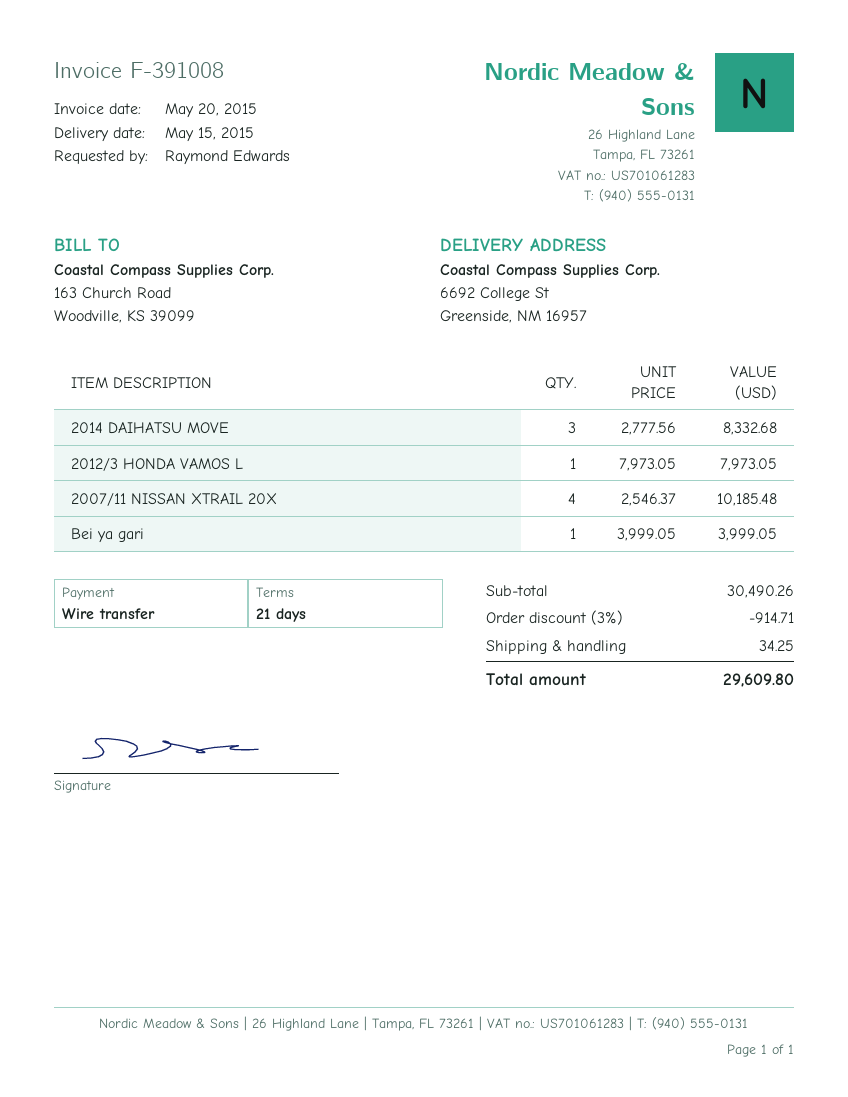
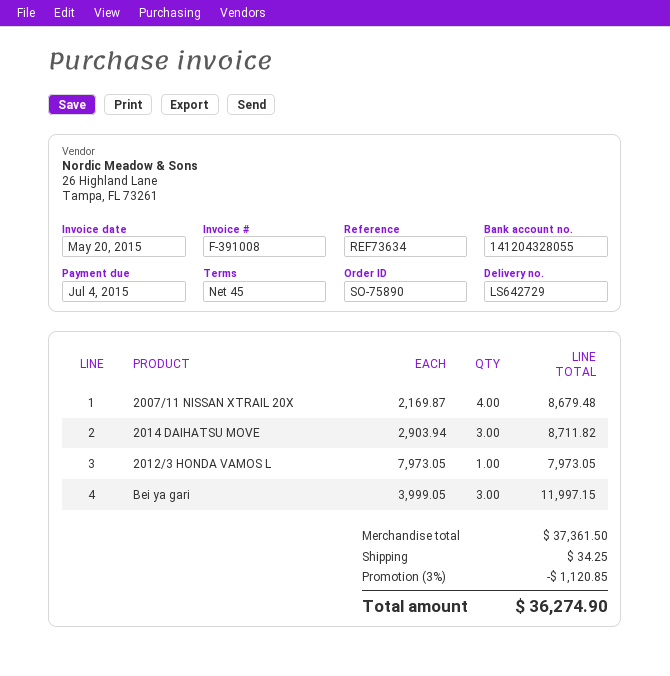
payment terms: 21 days -> 45 days
2014 DAIHATSU MOVE: 3 x 2777.56 = 8332.68 -> 3 x 2903.94 = 8711.82
2007/11 NISSAN XTRAIL 20X: 4 x 2546.37 = 10185.48 -> 4 x 2169.87 = 8679.48
Bei ya gari: 1 x 3999.05 = 3999.05 -> 3 x 3999.05 = 11997.15
subtotal: 30490.26 -> 37361.50
discount: 3% = 914.71 -> 3% = 1120.85
total: 29609.80 -> 36274.90

